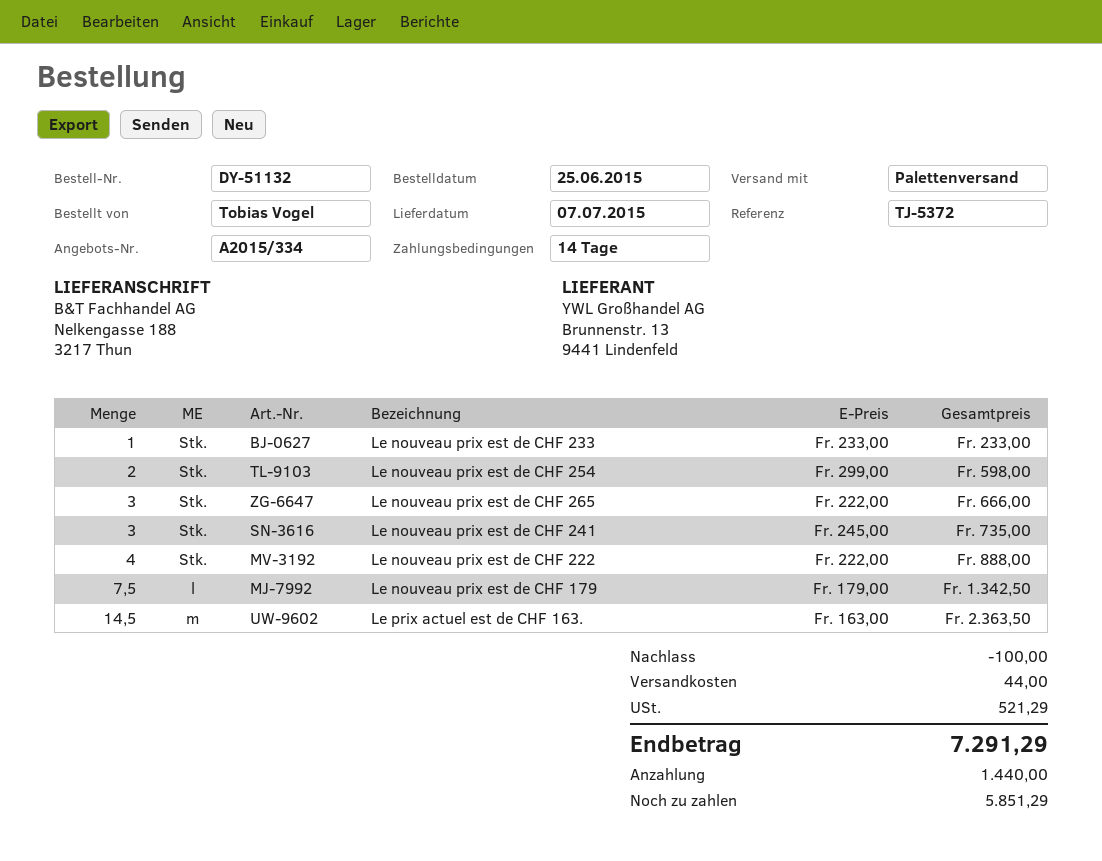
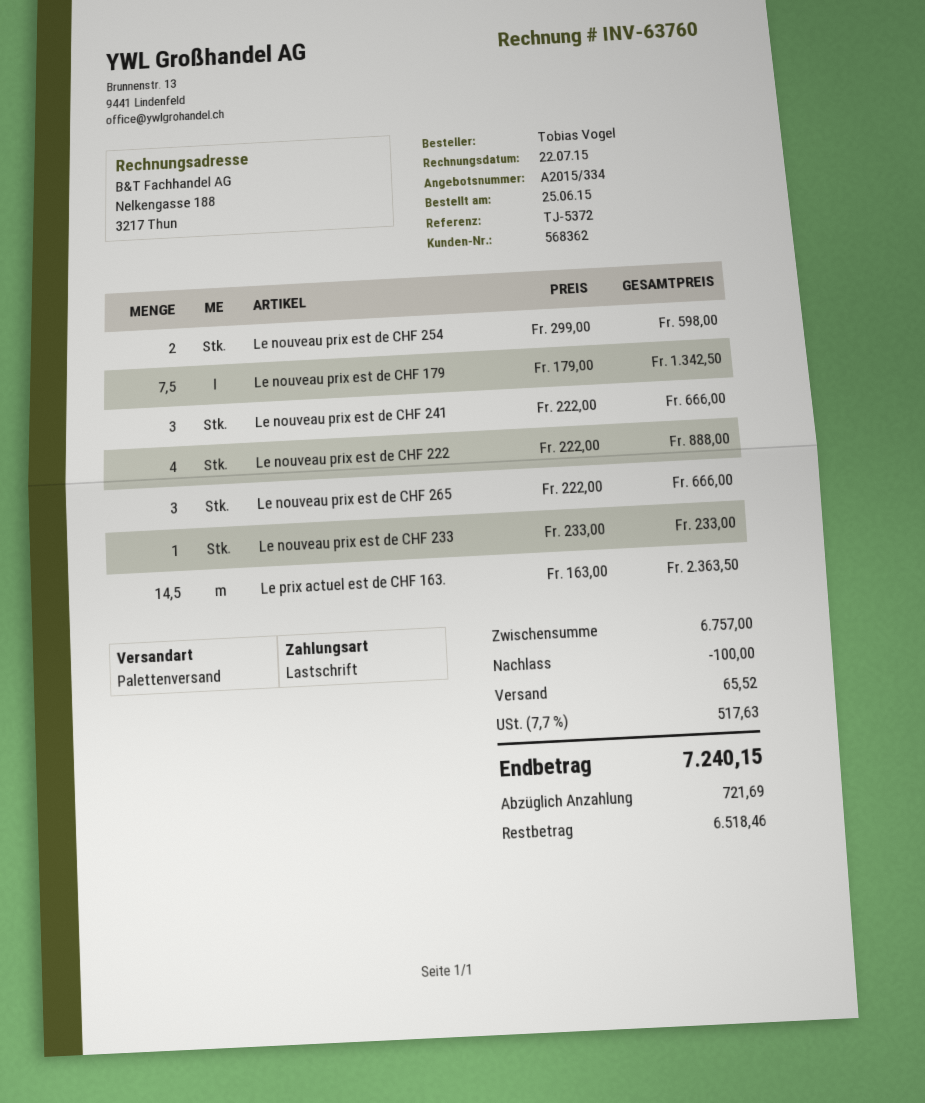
Le nouveau prix est de CHF 241: 3 x 245.00 = 735.00 -> 3 x 222.00 = 666.00
shipping: 44.00 -> 65.52
tax: 521.29 -> 517.63
total: 7291.29 -> 7240.15
deposit: 1440.00 -> 721.69
balance: 5851.29 -> 6518.46

